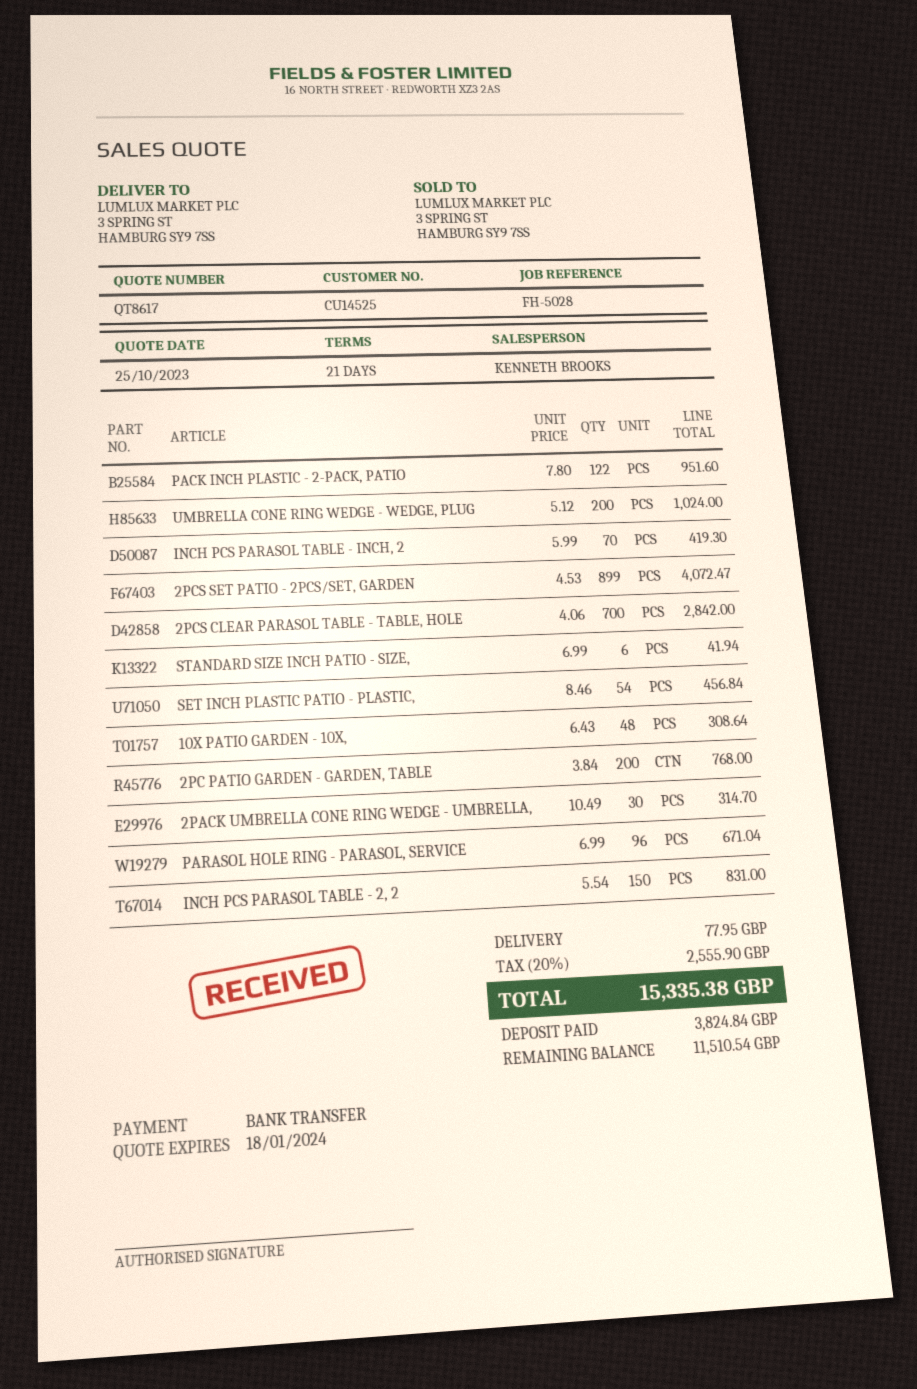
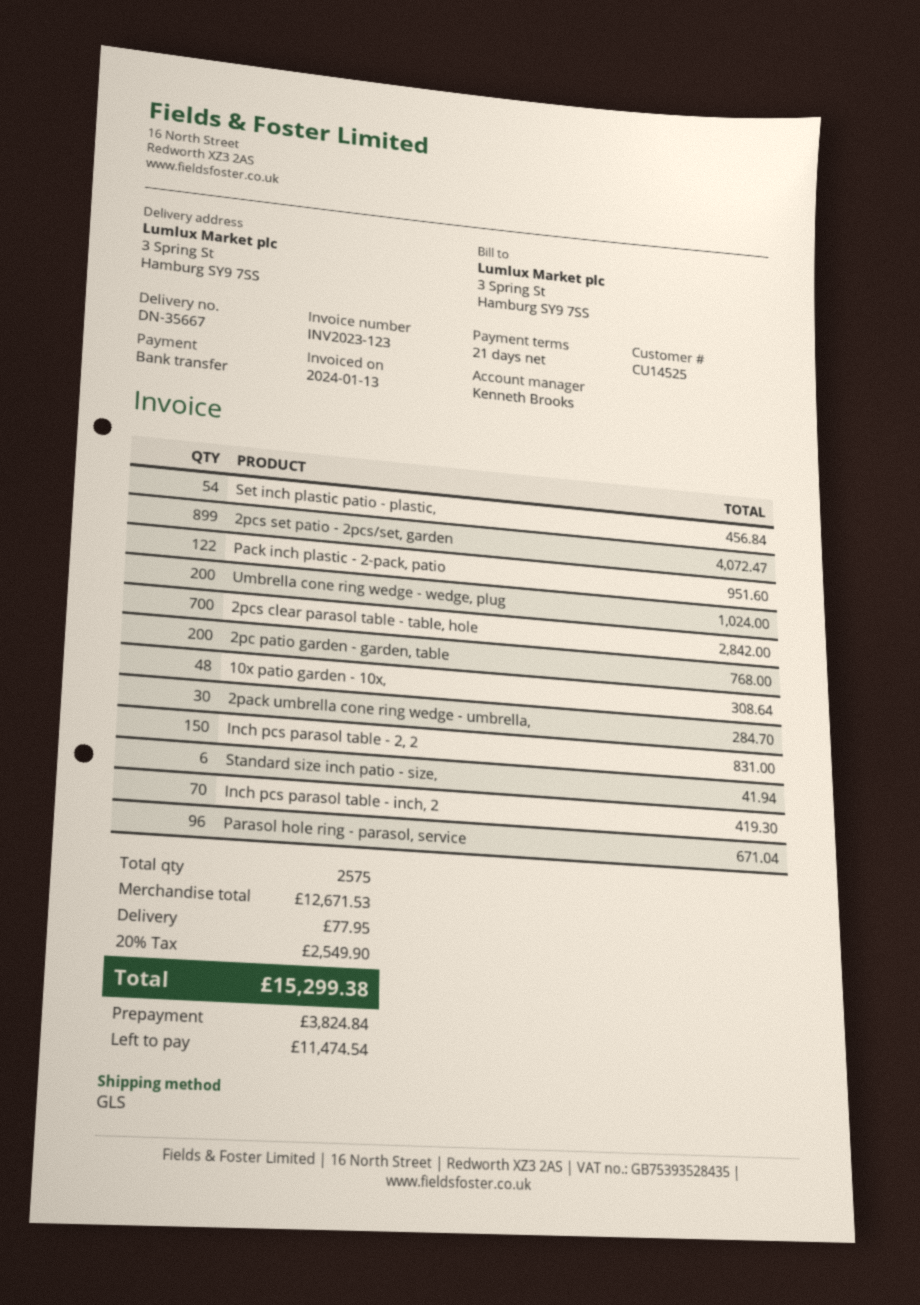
2PACK UMBRELLA CONE RING WEDGE - UMBRELLA,: 30 for 314.70 -> 30 for 284.70
tax: 20% = 2555.90 -> 20% = 2549.90
total: 15335.38 -> 15299.38
balance: 11510.54 -> 11474.54

